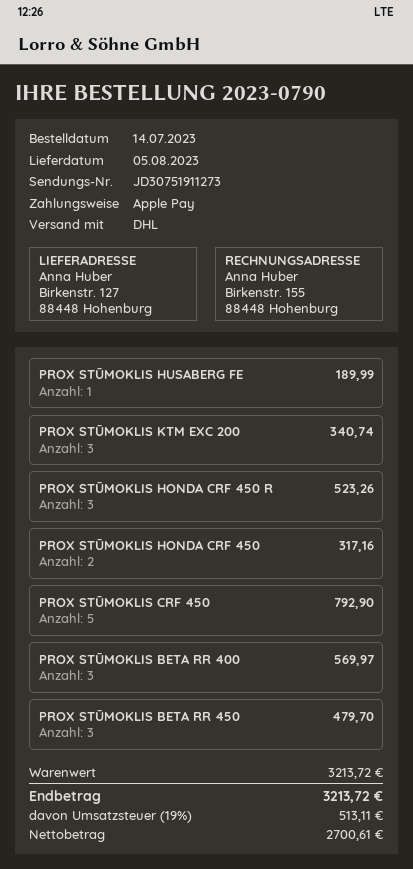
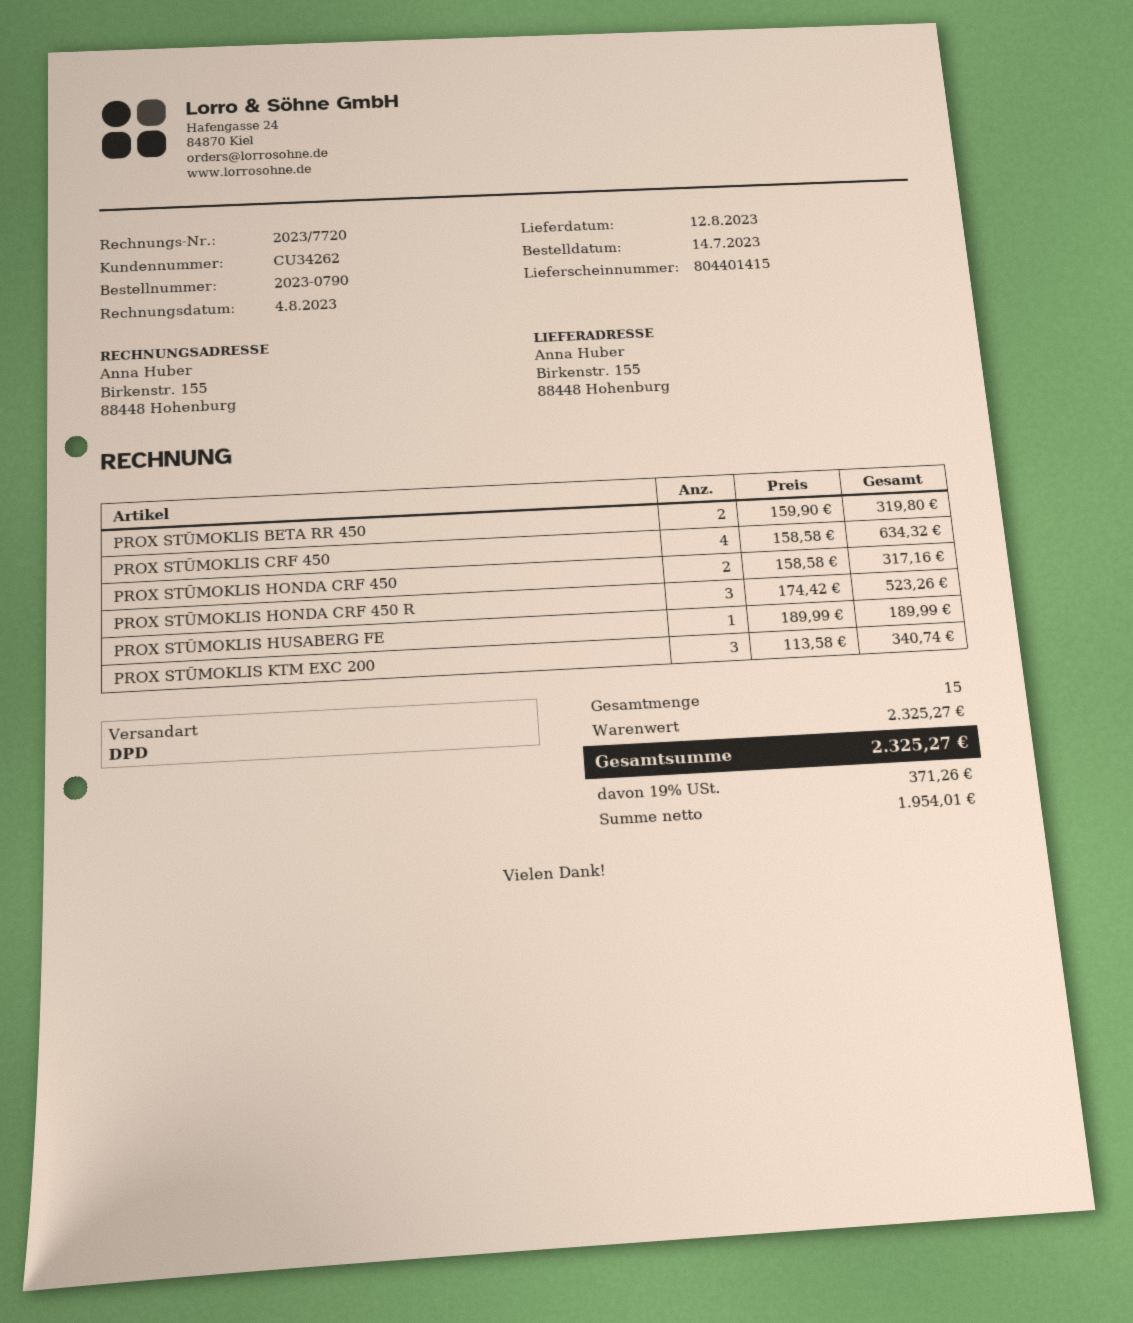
delivery date: 2023-08-05 -> 2023-08-12
shipping method: DHL -> DPD
ship to: Birkenstr. 127, 88448 Hohenburg -> Birkenstr. 155, 88448 Hohenburg
PROX STŪMOKLIS CRF 450: 5 for 792.90 -> 4 for 634.32
PROX STŪMOKLIS BETA RR 400: 3 for 569.97 -> none
PROX STŪMOKLIS BETA RR 450: 3 for 479.70 -> 2 for 319.80
subtotal: 3213.72 -> 2325.27
net: 2700.61 -> 1954.01
tax: 19% = 513.11 -> 19% = 371.26
total: 3213.72 -> 2325.27

